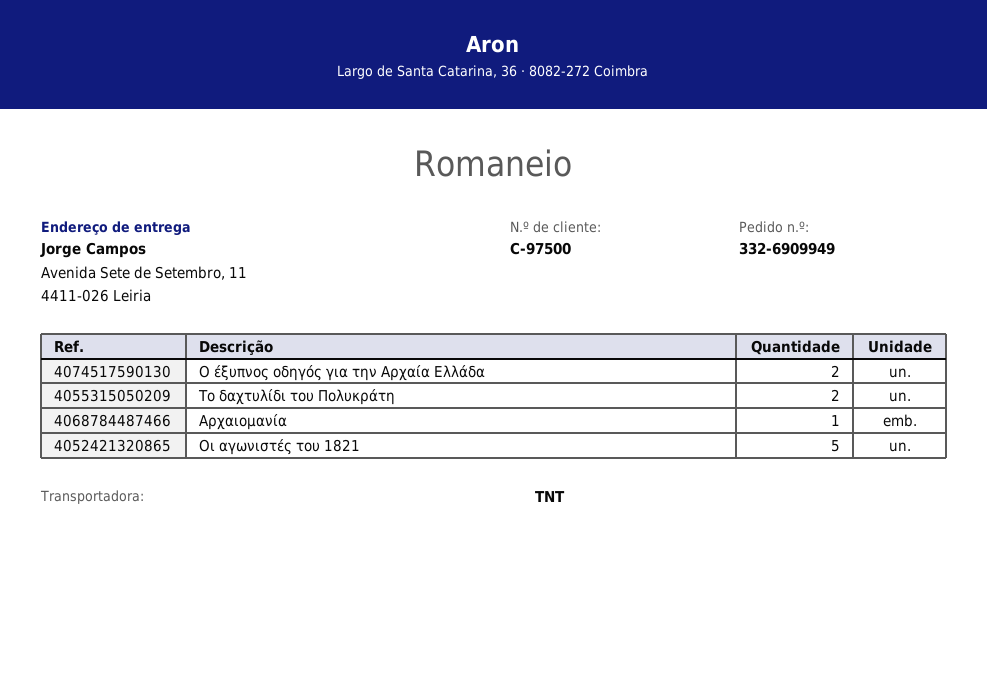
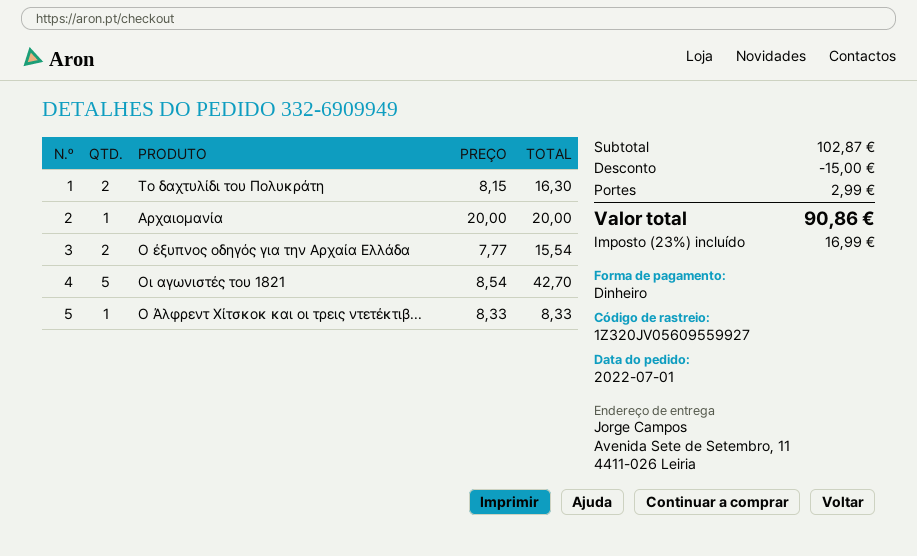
Ο Άλφρεντ Χίτσκοκ και οι τρεις ντετέκτιβ...: none -> 1

